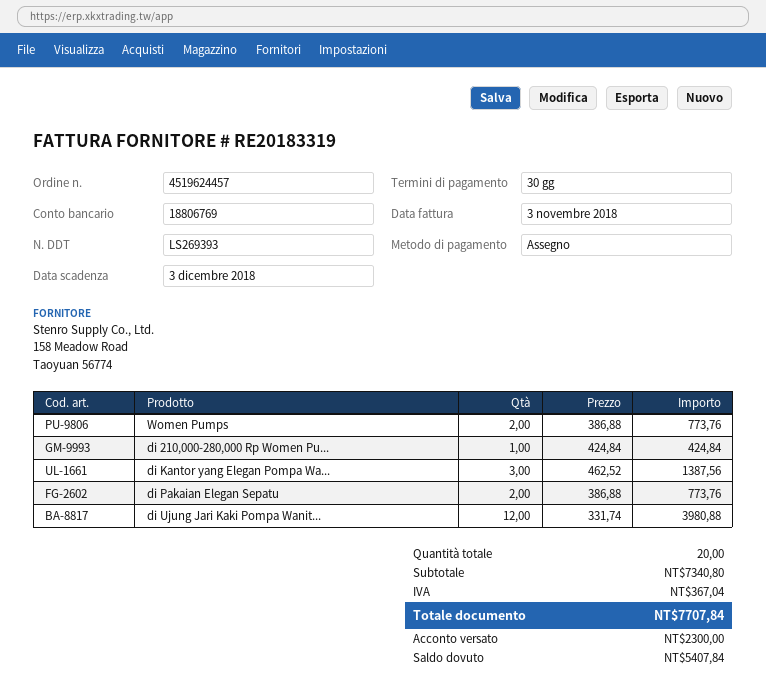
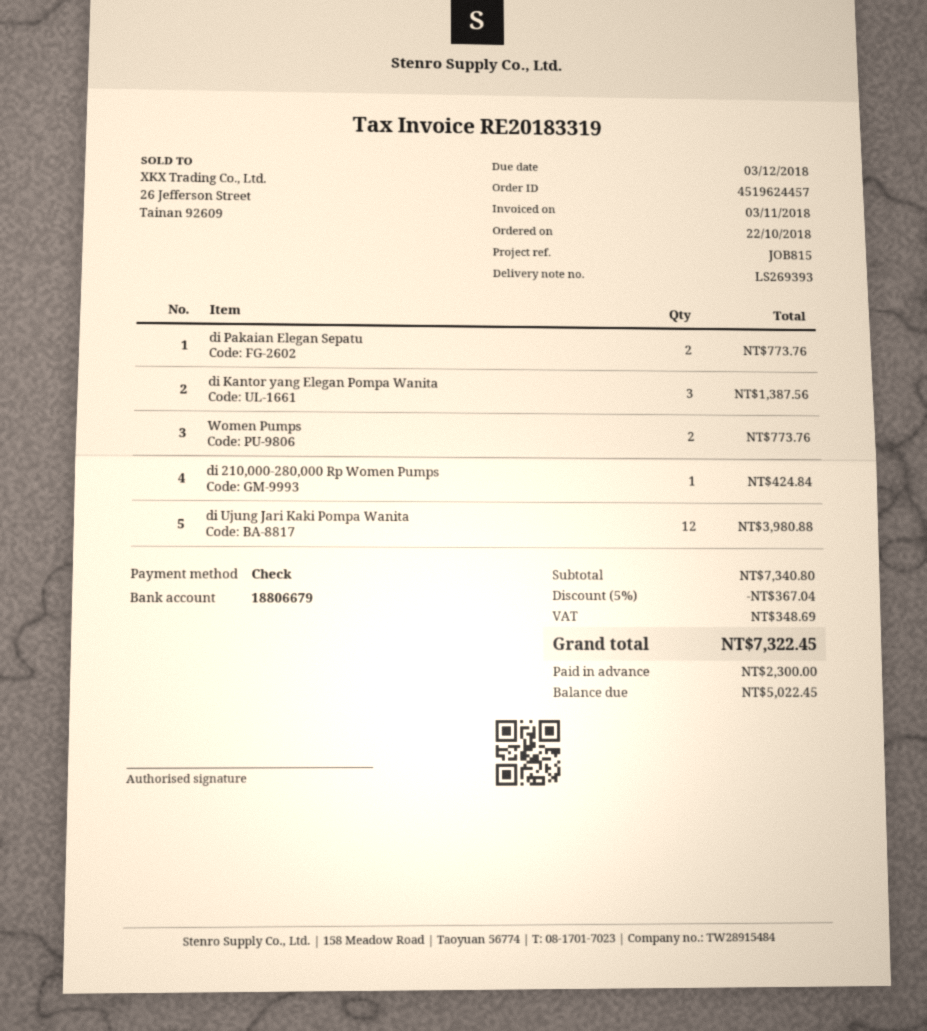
bank account: 18806769 -> 18806679
discount: none -> 5% = 367.04
tax: 367.04 -> 348.69
total: 7707.84 -> 7322.45
balance: 5407.84 -> 5022.45

